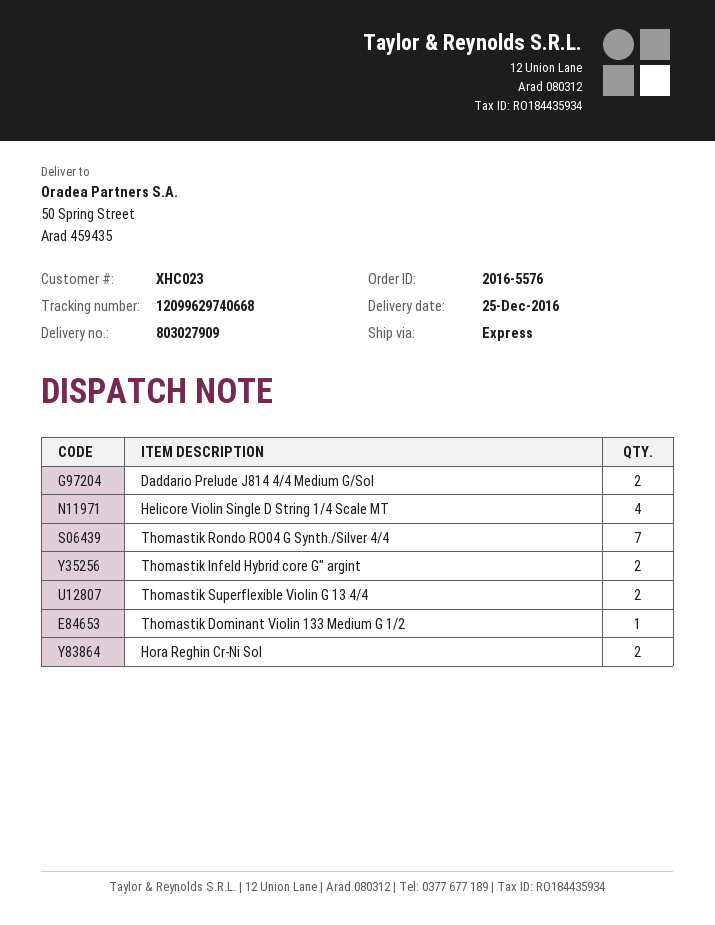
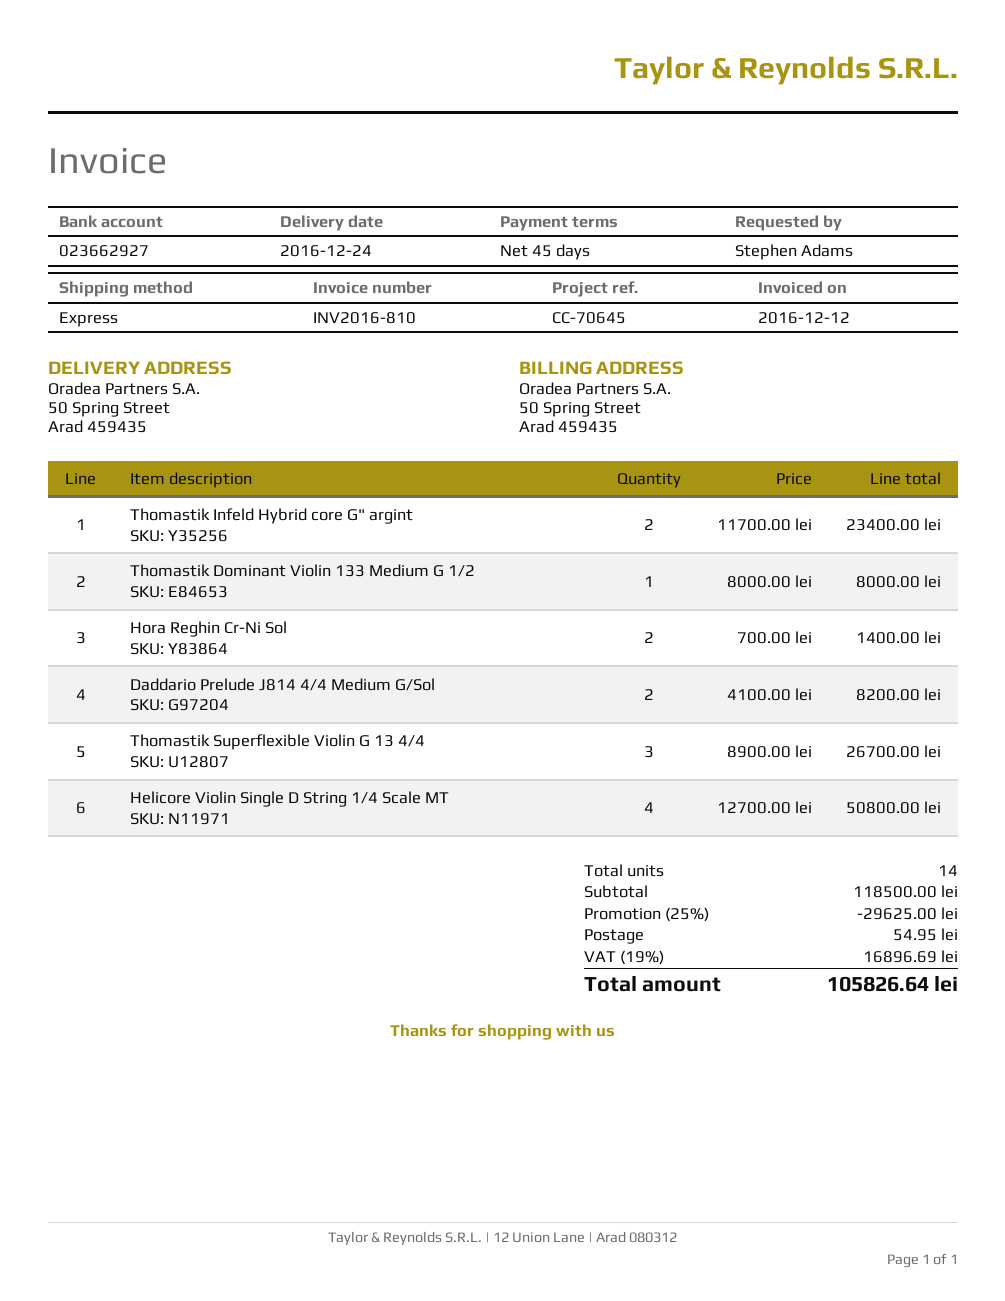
delivery date: 2016-12-25 -> 2016-12-24
Thomastik Rondo RO04 G Synth./Silver 4/4: 7 -> none
Thomastik Superflexible Violin G 13 4/4: 2 -> 3

